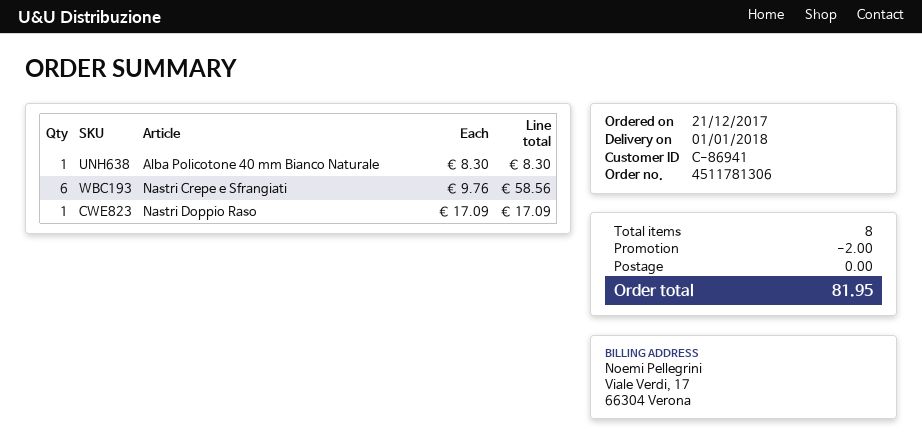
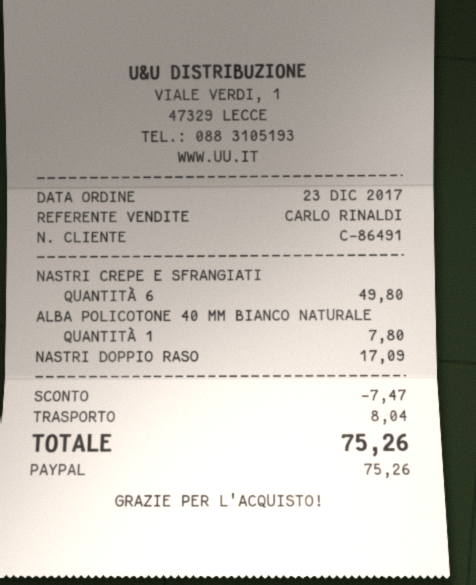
order date: 2017-12-21 -> 2017-12-23
customer number: C-86941 -> C-86491
Alba Policotone 40 mm Bianco Naturale: 1 for 8.30 -> 1 for 7.80
Nastri Crepe e Sfrangiati: 6 for 58.56 -> 6 for 49.80
discount: 2.00 -> 7.47
shipping: 0.00 -> 8.04
total: 81.95 -> 75.26

